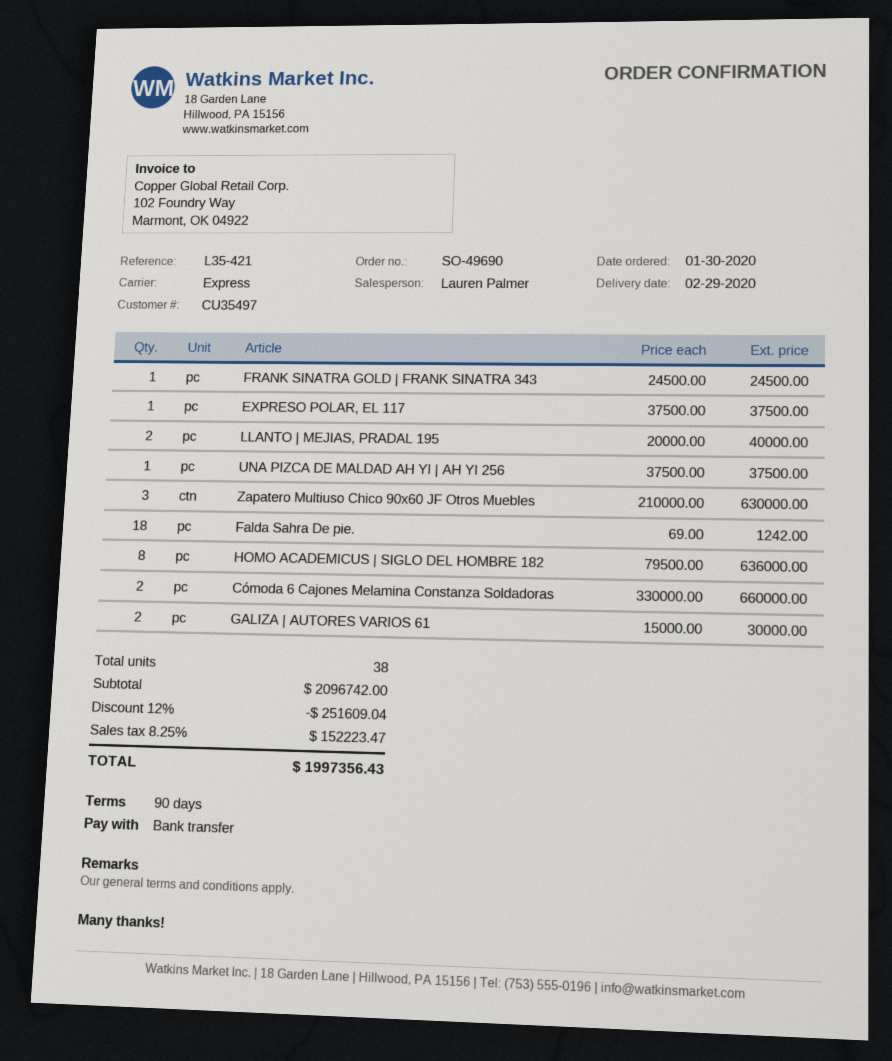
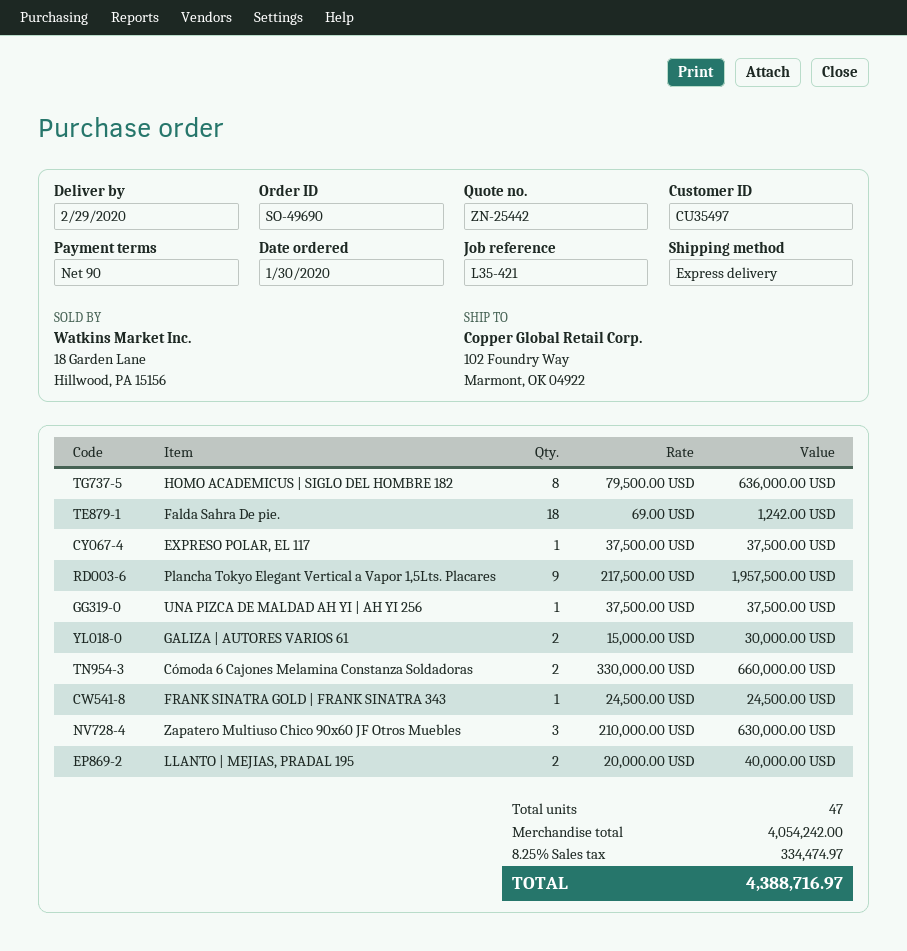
Plancha Tokyo Elegant Vertical a Vapor 1,5Lts. Placares: none -> 9 x 217500.00 = 1957500.00
total quantity: 38 -> 47
subtotal: 2096742.00 -> 4054242.00
discount: 12% = 251609.04 -> none
tax: 8.25% = 152223.47 -> 8.25% = 334474.97
total: 1997356.43 -> 4388716.97

